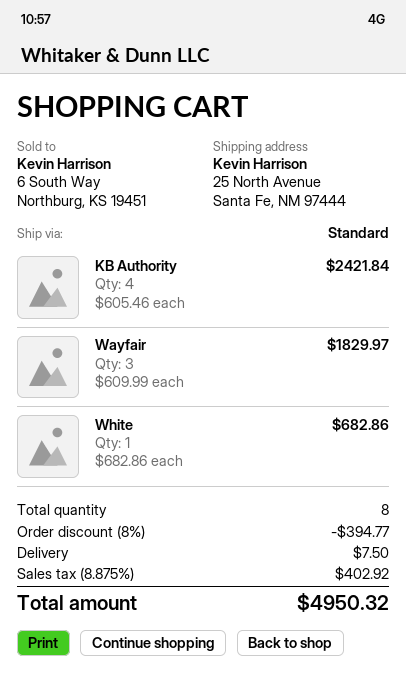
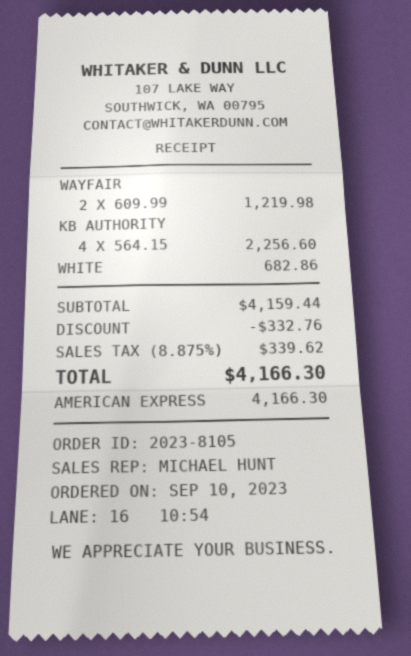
KB Authority: 4 x 605.46 = 2421.84 -> 4 x 564.15 = 2256.60
Wayfair: 3 x 609.99 = 1829.97 -> 2 x 609.99 = 1219.98
discount: 394.77 -> 332.76
shipping: 7.50 -> none
tax: 8.875% = 402.92 -> 8.875% = 339.62
total: 4950.32 -> 4166.30

